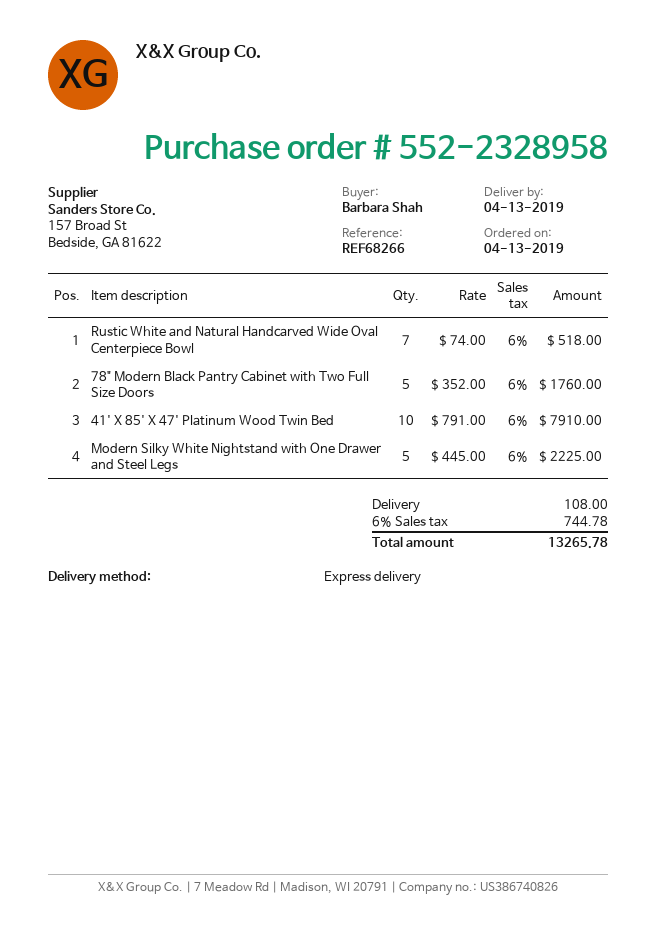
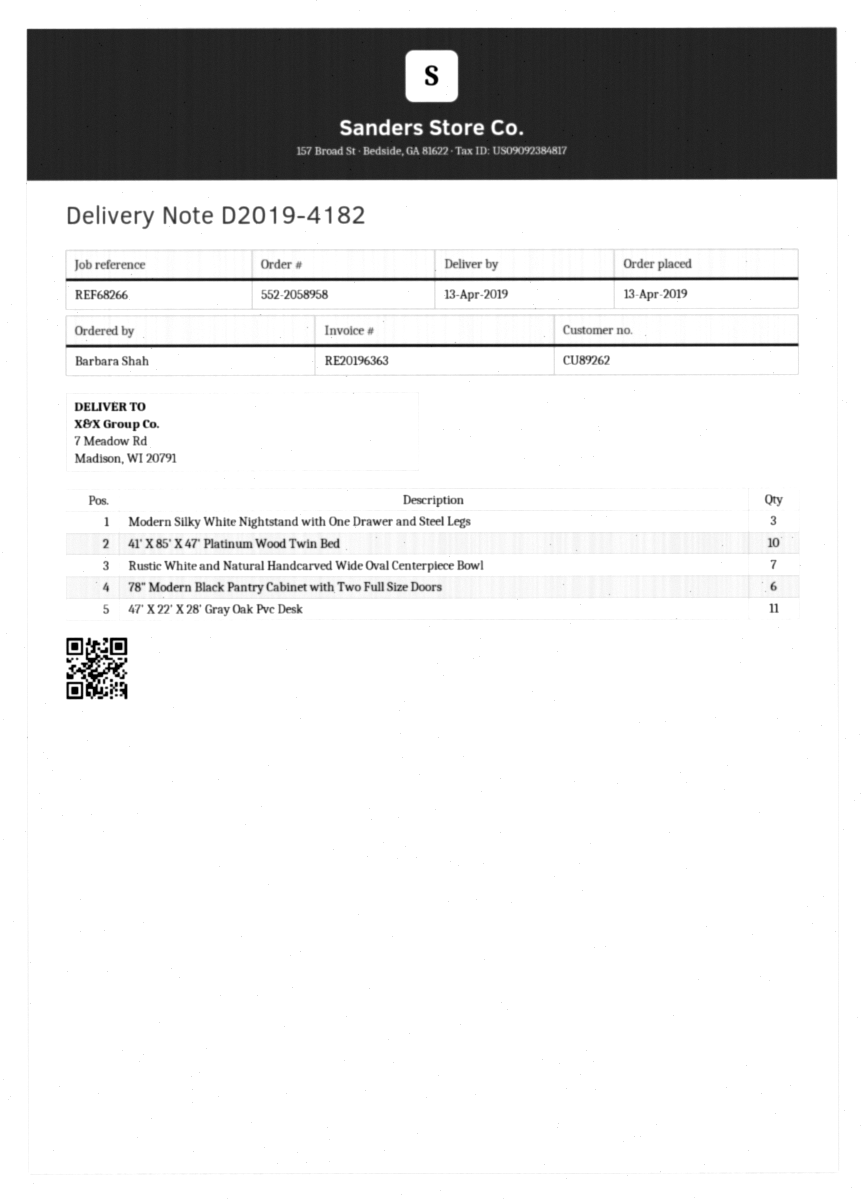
order number: 552-2328958 -> 552-2058958
78" Modern Black Pantry Cabinet with Two Full Size Doors: 5 -> 6
Modern Silky White Nightstand with One Drawer and Steel Legs: 5 -> 3
47' X 22' X 28' Gray Oak Pvc Desk: none -> 11

